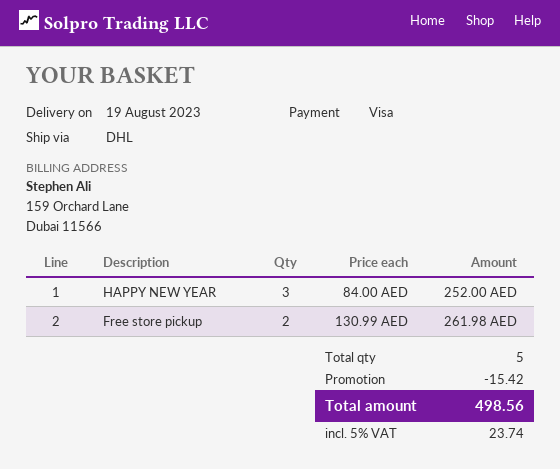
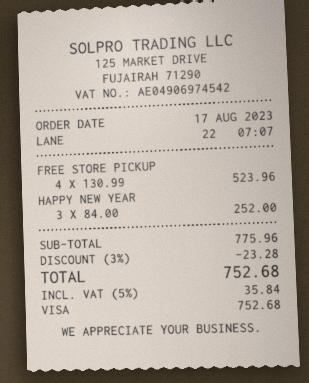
Free store pickup: 2 x 130.99 = 261.98 -> 4 x 130.99 = 523.96
discount: 15.42 -> 23.28
tax: 5% = 23.74 -> 5% = 35.84
total: 498.56 -> 752.68

